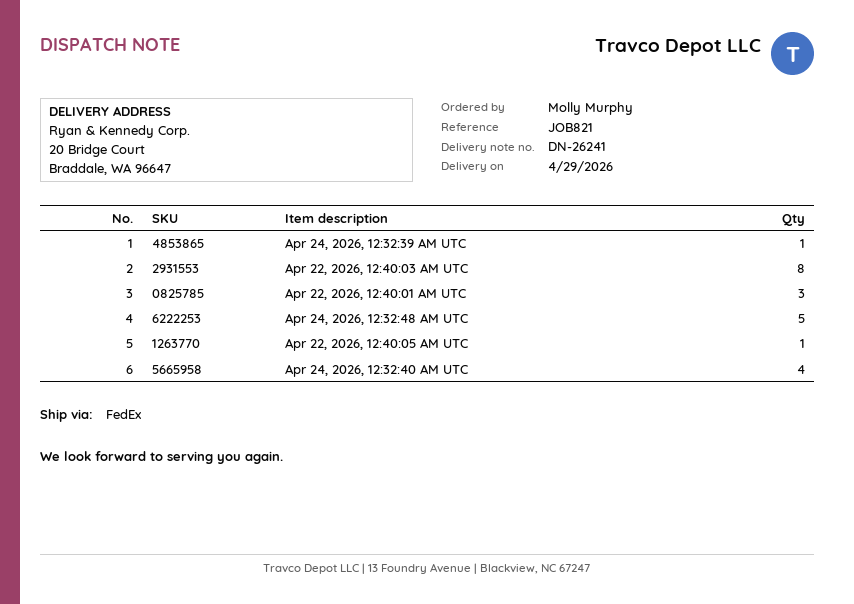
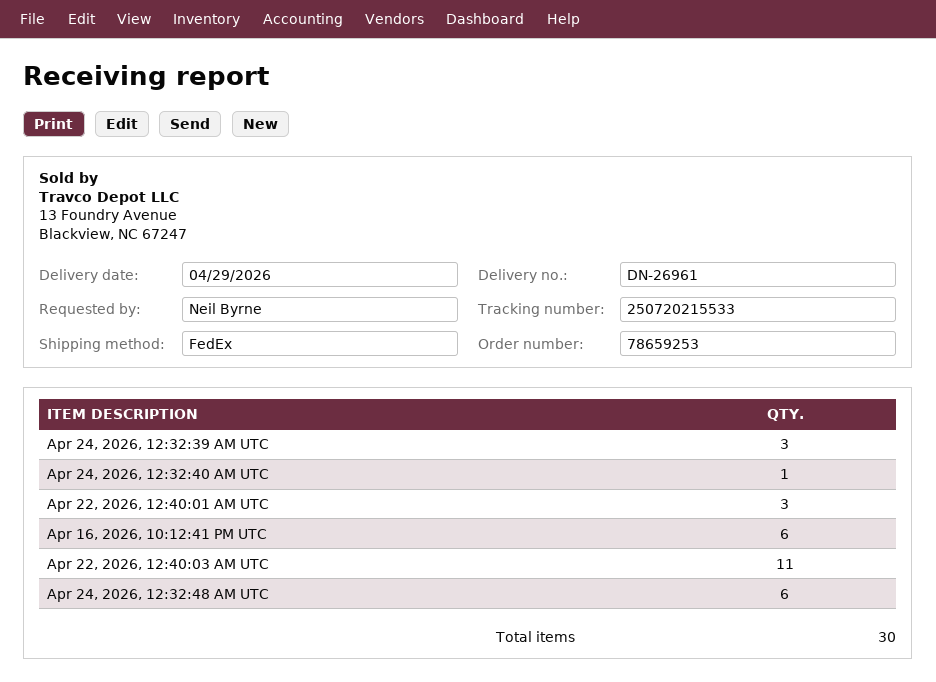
delivery note number: DN-26241 -> DN-26961
ordered by: Molly Murphy -> Neil Byrne
Apr 24, 2026, 12:32:39 AM UTC: 1 -> 3
Apr 22, 2026, 12:40:03 AM UTC: 8 -> 11
Apr 24, 2026, 12:32:48 AM UTC: 5 -> 6
Apr 22, 2026, 12:40:05 AM UTC: 1 -> none
Apr 24, 2026, 12:32:40 AM UTC: 4 -> 1
Apr 16, 2026, 10:12:41 PM UTC: none -> 6

